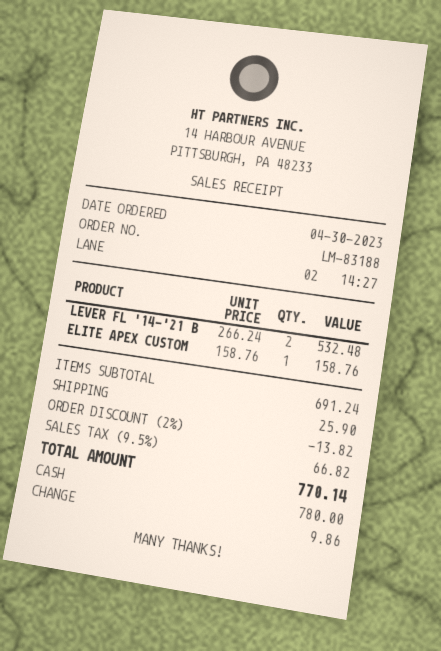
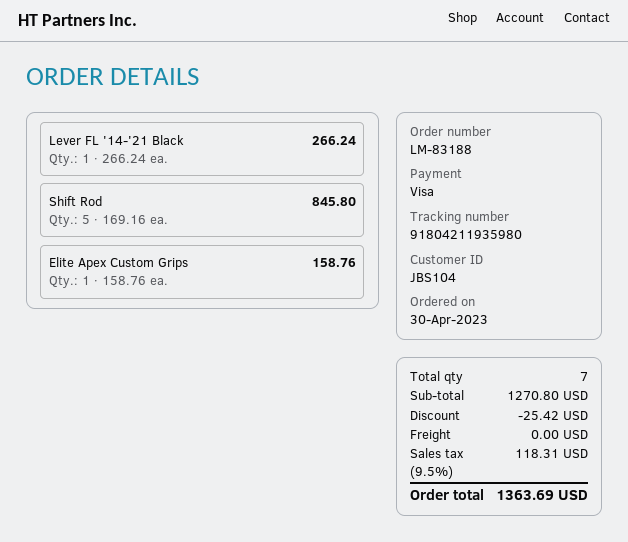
payment method: cash -> Visa
LEVER FL '14-'21 B: 2 x 266.24 = 532.48 -> 1 x 266.24 = 266.24
Shift Rod: none -> 5 x 169.16 = 845.80
subtotal: 691.24 -> 1270.80
discount: 13.82 -> 25.42
shipping: 25.90 -> 0.00
tax: 9.5% = 66.82 -> 9.5% = 118.31
total: 770.14 -> 1363.69

